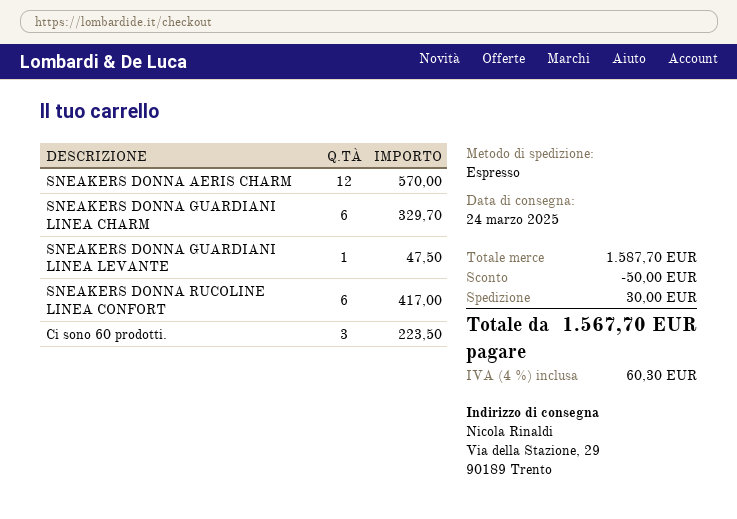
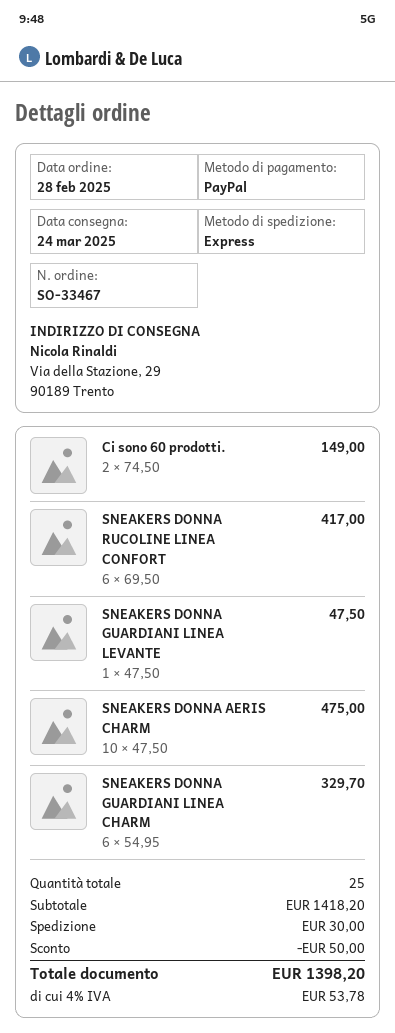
SNEAKERS DONNA AERIS CHARM: 12 for 570.00 -> 10 for 475.00
Ci sono 60 prodotti.: 3 for 223.50 -> 2 for 149.00
subtotal: 1587.70 -> 1418.20
tax: 4% = 60.30 -> 4% = 53.78
total: 1567.70 -> 1398.20

